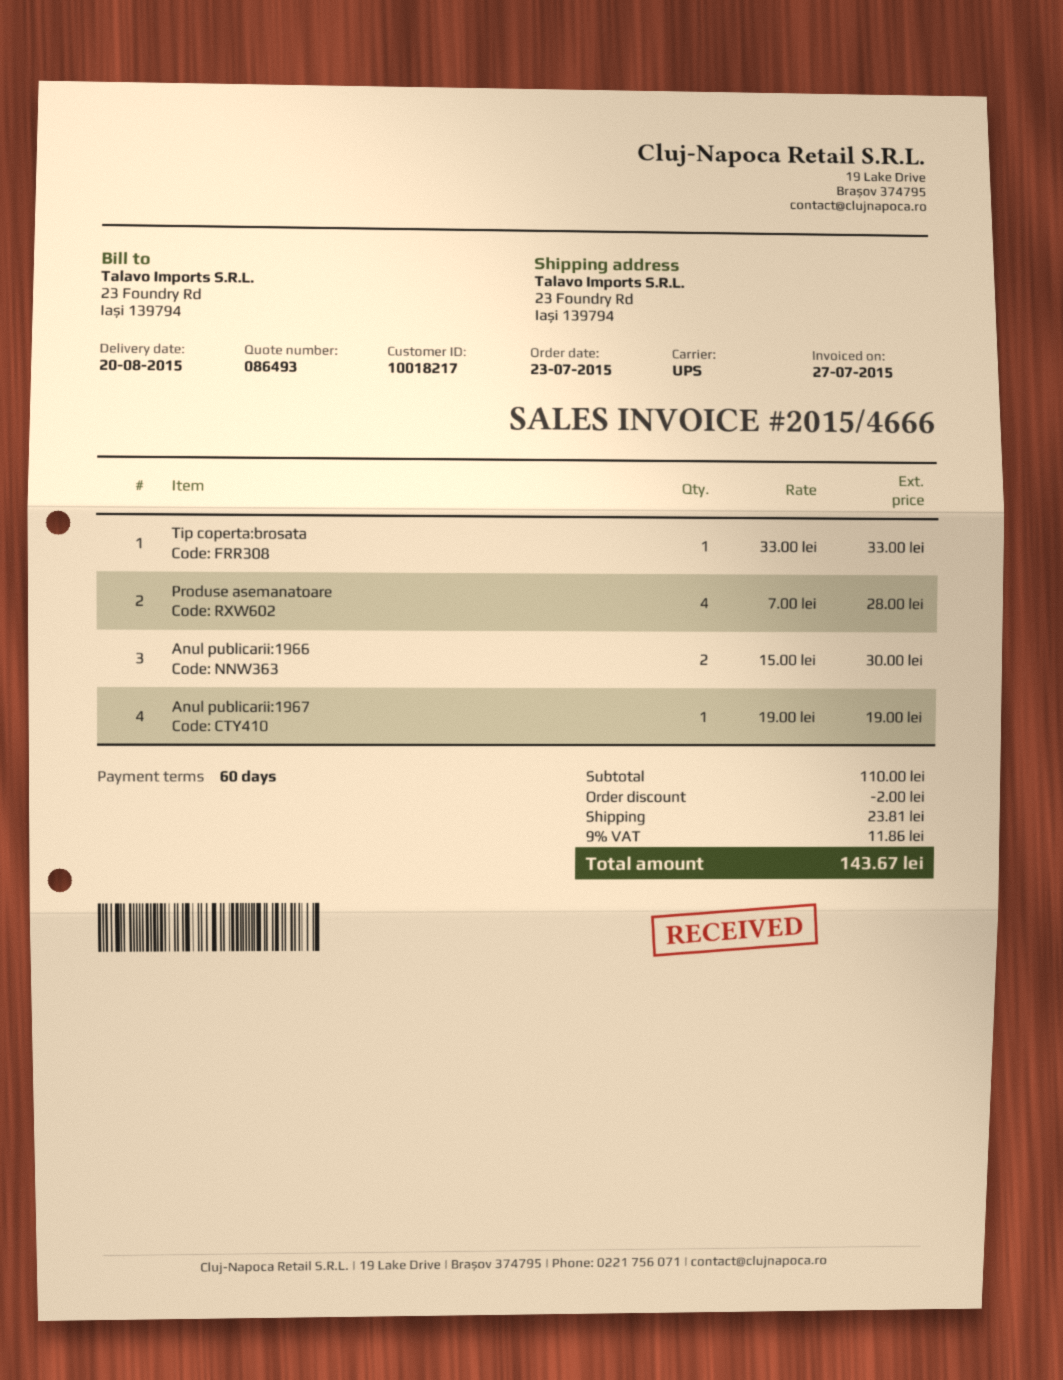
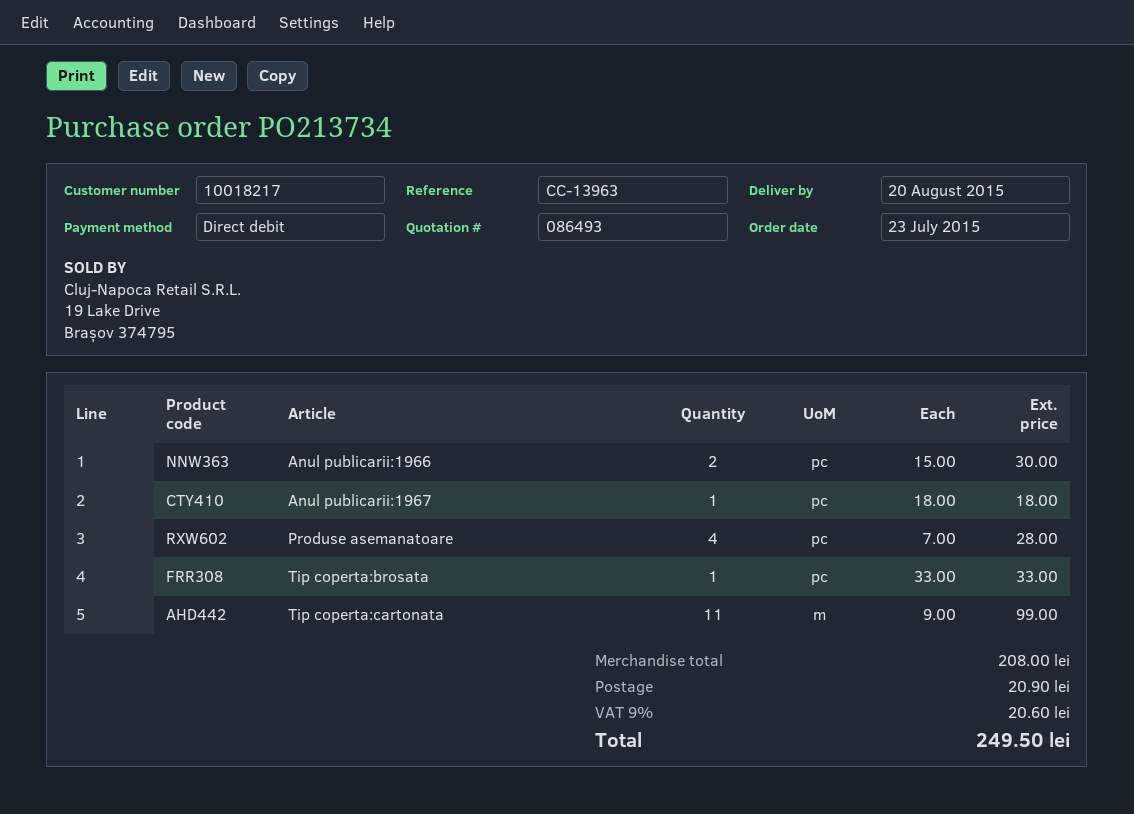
Anul publicarii:1967: 1 x 19.00 = 19.00 -> 1 x 18.00 = 18.00
Tip coperta:cartonata: none -> 11 x 9.00 = 99.00
subtotal: 110.00 -> 208.00
discount: 2.00 -> none
shipping: 23.81 -> 20.90
tax: 9% = 11.86 -> 9% = 20.60
total: 143.67 -> 249.50

